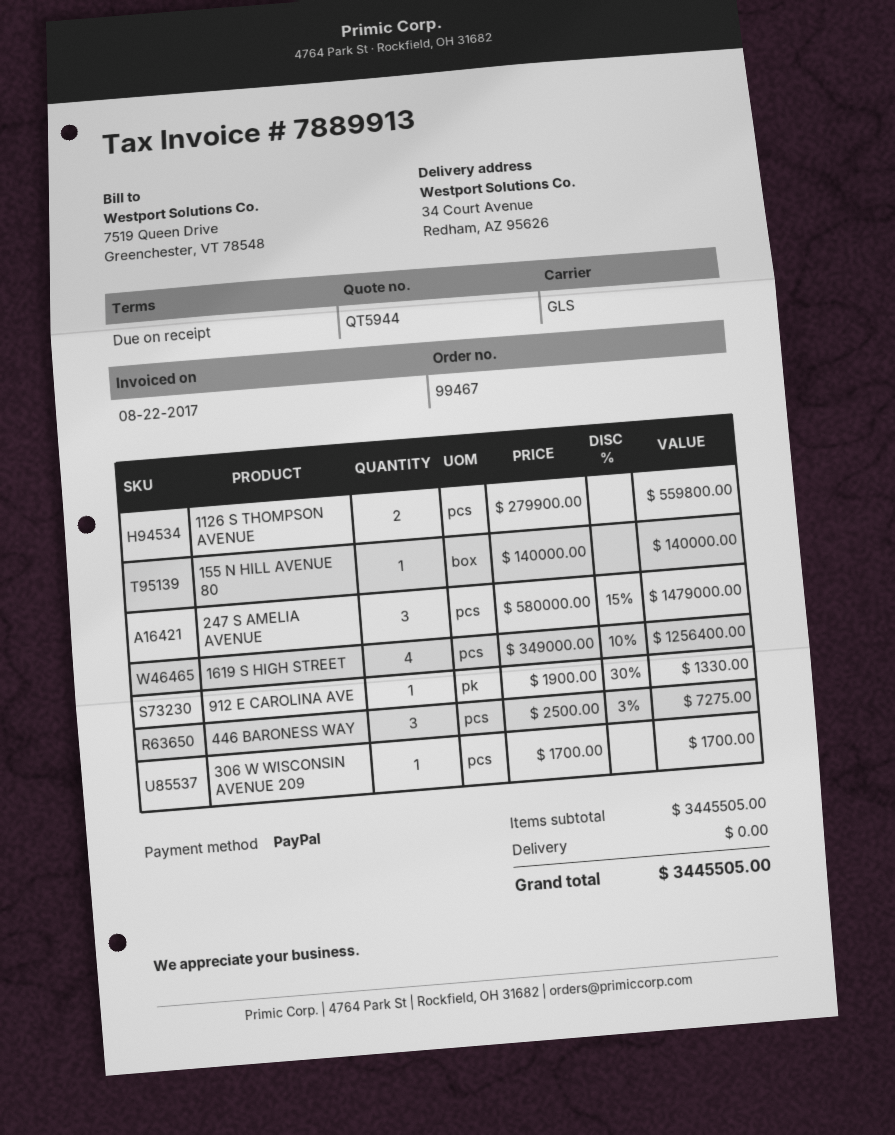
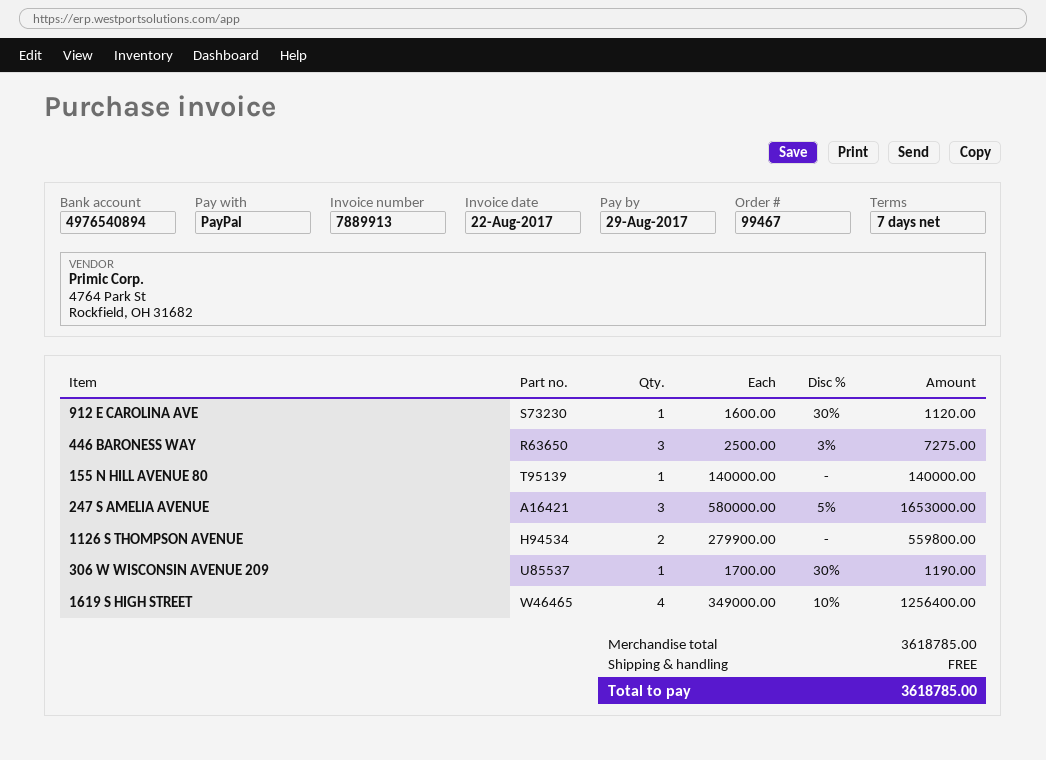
payment terms: on receipt -> 7 days
247 S AMELIA AVENUE: 3 x 580000.00 - 15% = 1479000.00 -> 3 x 580000.00 - 5% = 1653000.00
912 E CAROLINA AVE: 1 x 1900.00 - 30% = 1330.00 -> 1 x 1600.00 - 30% = 1120.00
306 W WISCONSIN AVENUE 209: 1 x 1700.00 = 1700.00 -> 1 x 1700.00 - 30% = 1190.00
subtotal: 3445505.00 -> 3618785.00
total: 3445505.00 -> 3618785.00

